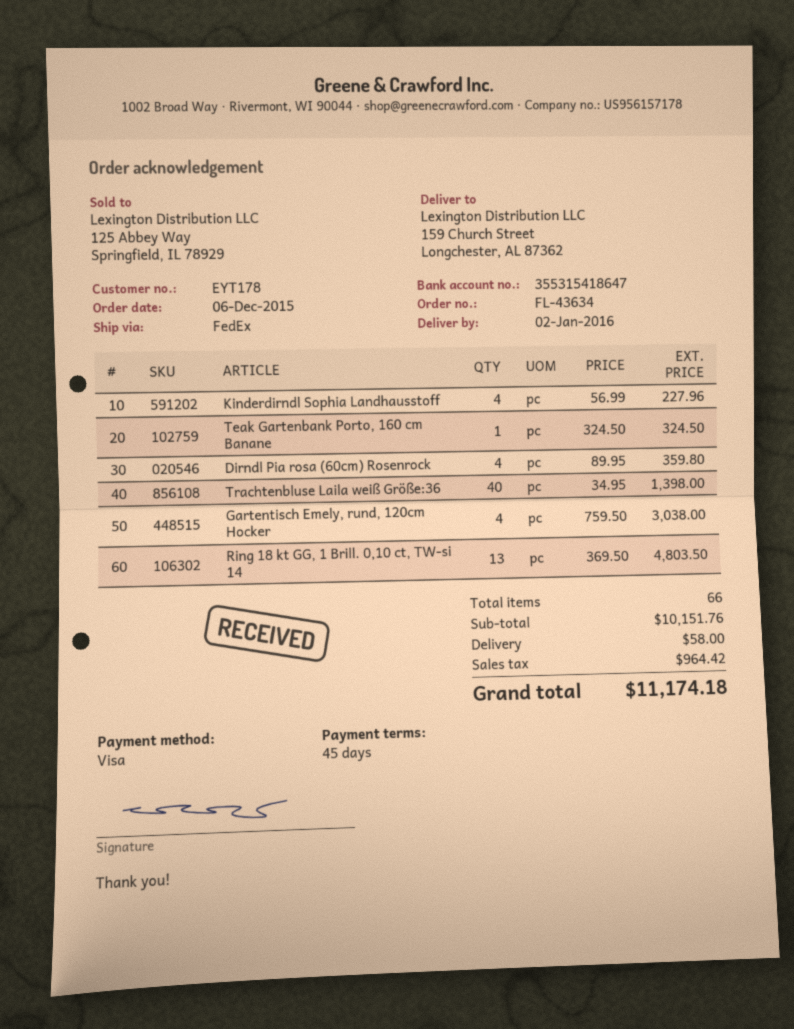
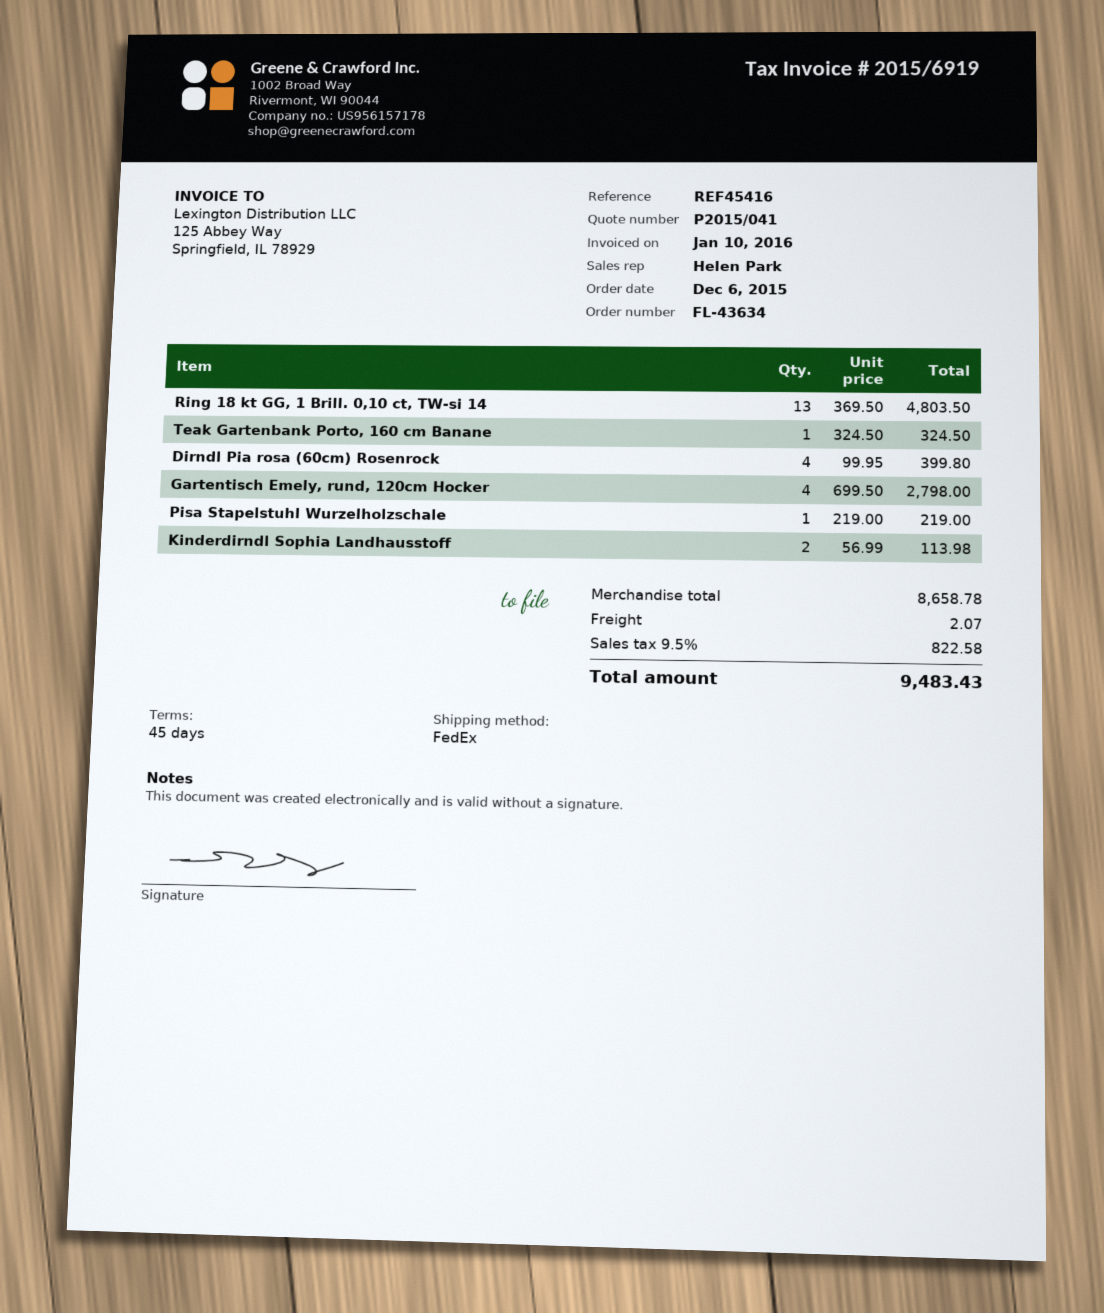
Kinderdirndl Sophia Landhausstoff: 4 x 56.99 = 227.96 -> 2 x 56.99 = 113.98
Dirndl Pia rosa (60cm) Rosenrock: 4 x 89.95 = 359.80 -> 4 x 99.95 = 399.80
Trachtenbluse Laila weiß Größe:36: 40 x 34.95 = 1398.00 -> none
Gartentisch Emely, rund, 120cm Hocker: 4 x 759.50 = 3038.00 -> 4 x 699.50 = 2798.00
Pisa Stapelstuhl Wurzelholzschale: none -> 1 x 219.00 = 219.00
subtotal: 10151.76 -> 8658.78
shipping: 58.00 -> 2.07
tax: 964.42 -> 822.58
total: 11174.18 -> 9483.43

